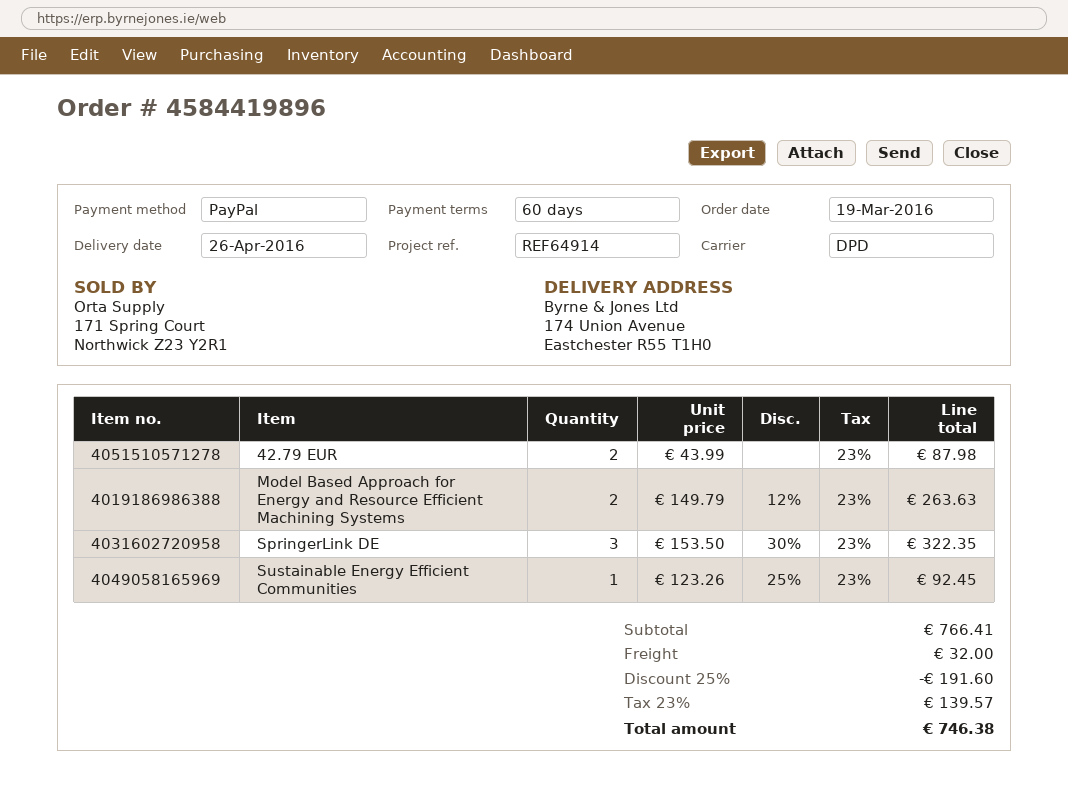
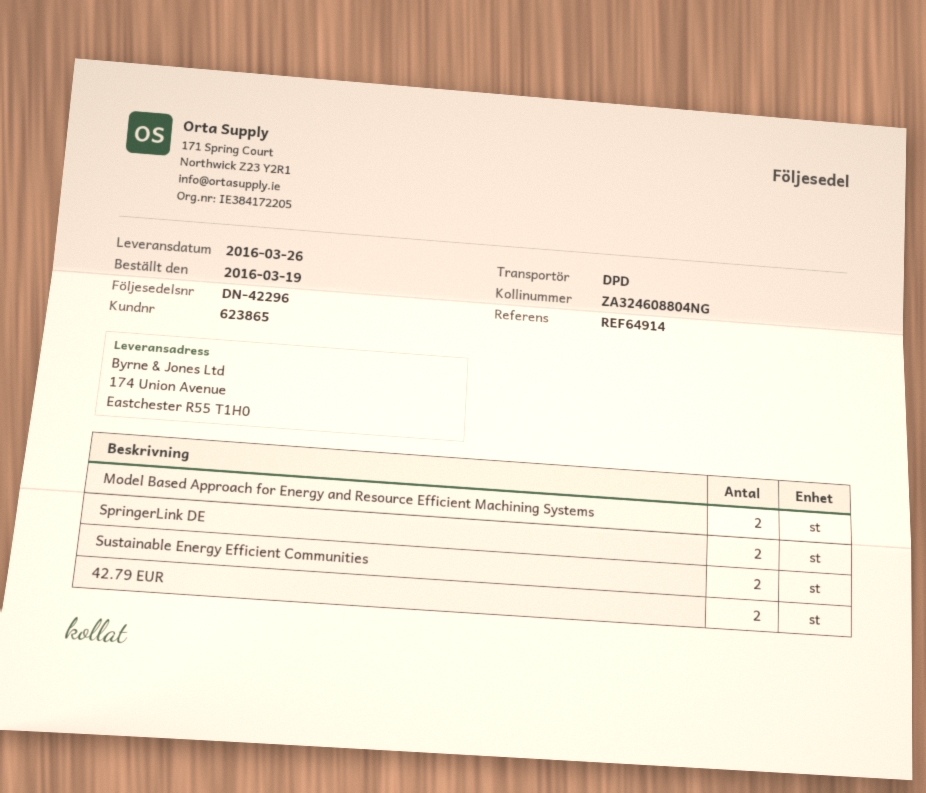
delivery date: 2016-04-26 -> 2016-03-26
SpringerLink DE: 3 -> 2
Sustainable Energy Efficient Communities: 1 -> 2

